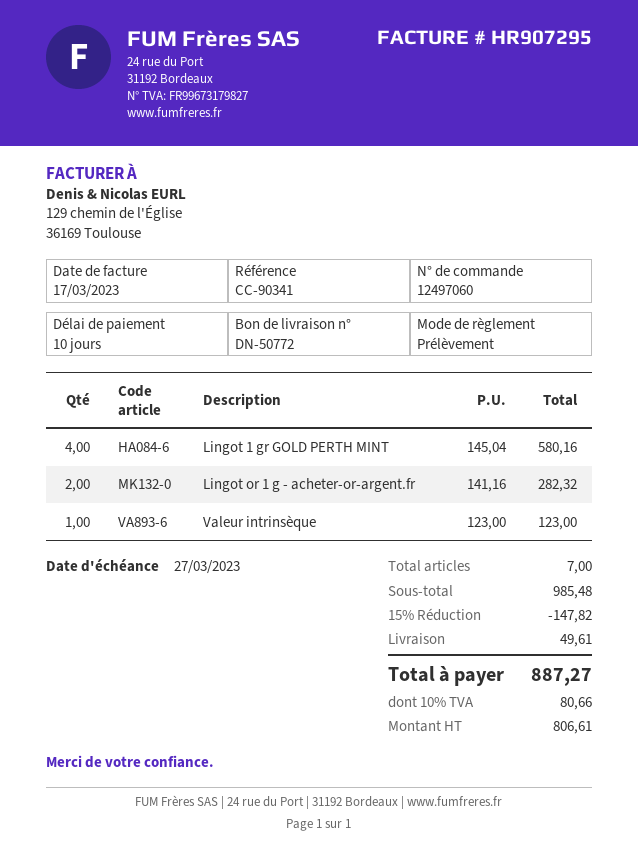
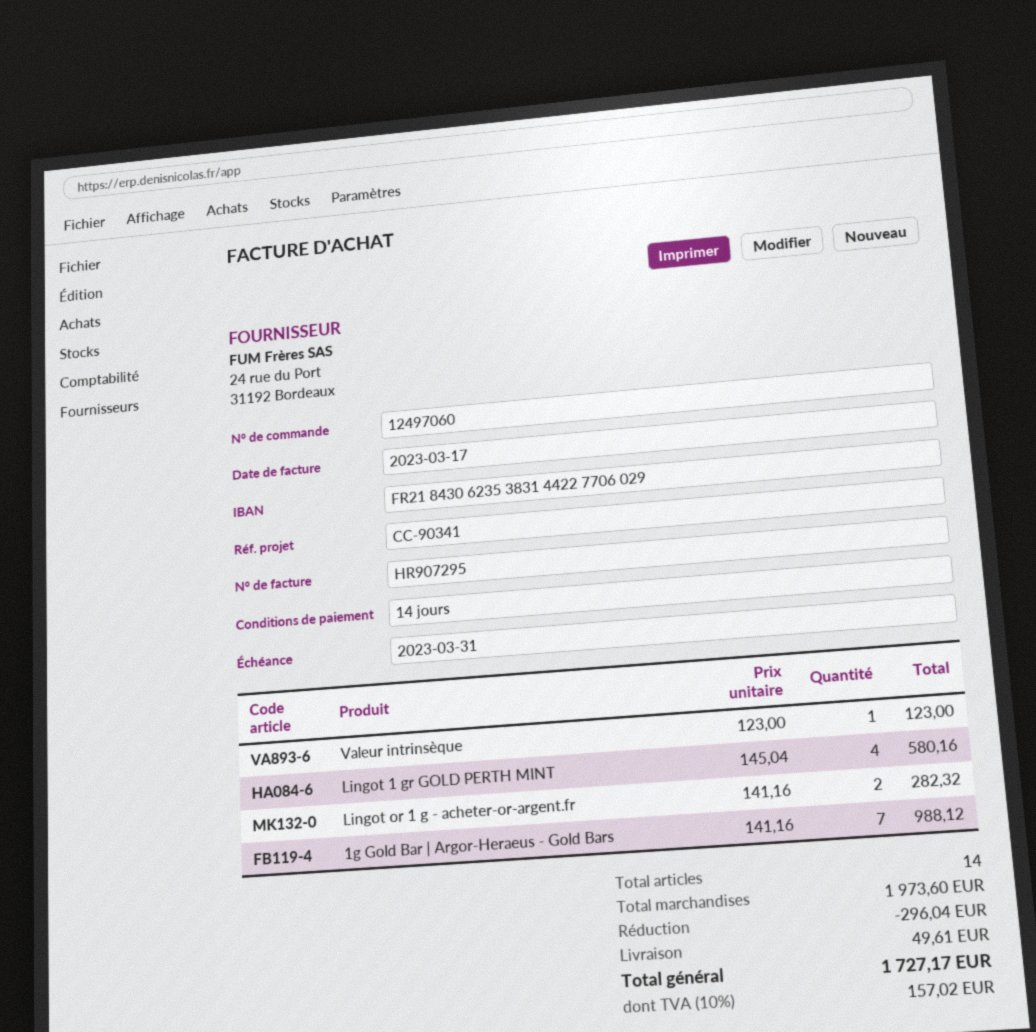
payment terms: 10 days -> 14 days
due date: 2023-03-27 -> 2023-03-31
1g Gold Bar | Argor-Heraeus - Gold Bars: none -> 7 x 141.16 = 988.12
total quantity: 7 -> 14
subtotal: 985.48 -> 1973.60
discount: 147.82 -> 296.04
tax: 10% = 80.66 -> 10% = 157.02
total: 887.27 -> 1727.17

